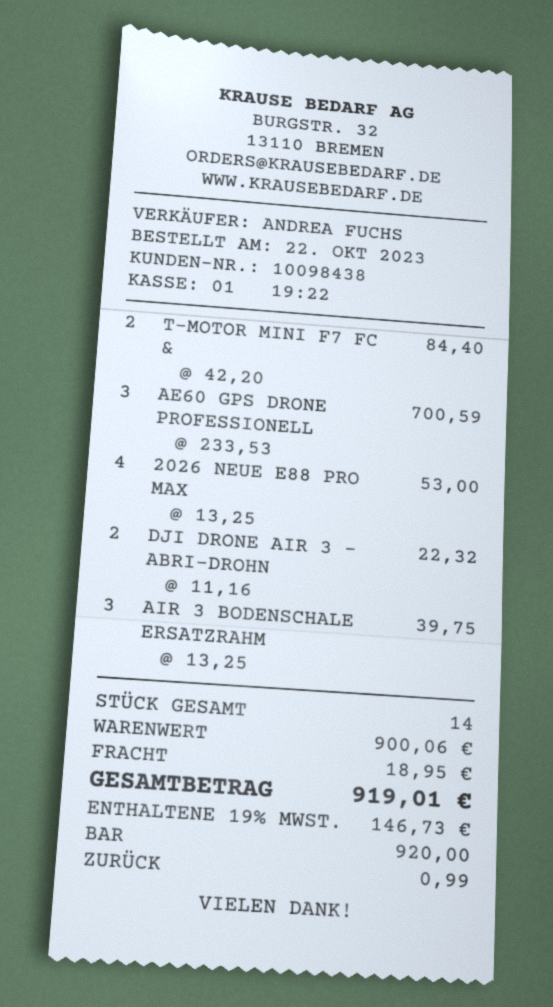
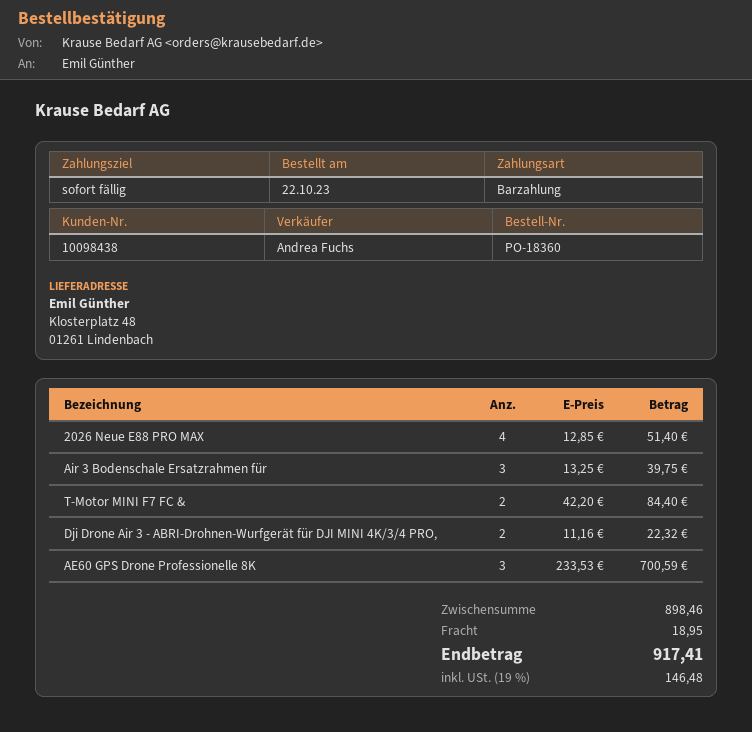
2026 NEUE E88 PRO MAX: 4 x 13.25 = 53.00 -> 4 x 12.85 = 51.40
subtotal: 900.06 -> 898.46
tax: 19% = 146.73 -> 19% = 146.48
total: 919.01 -> 917.41

